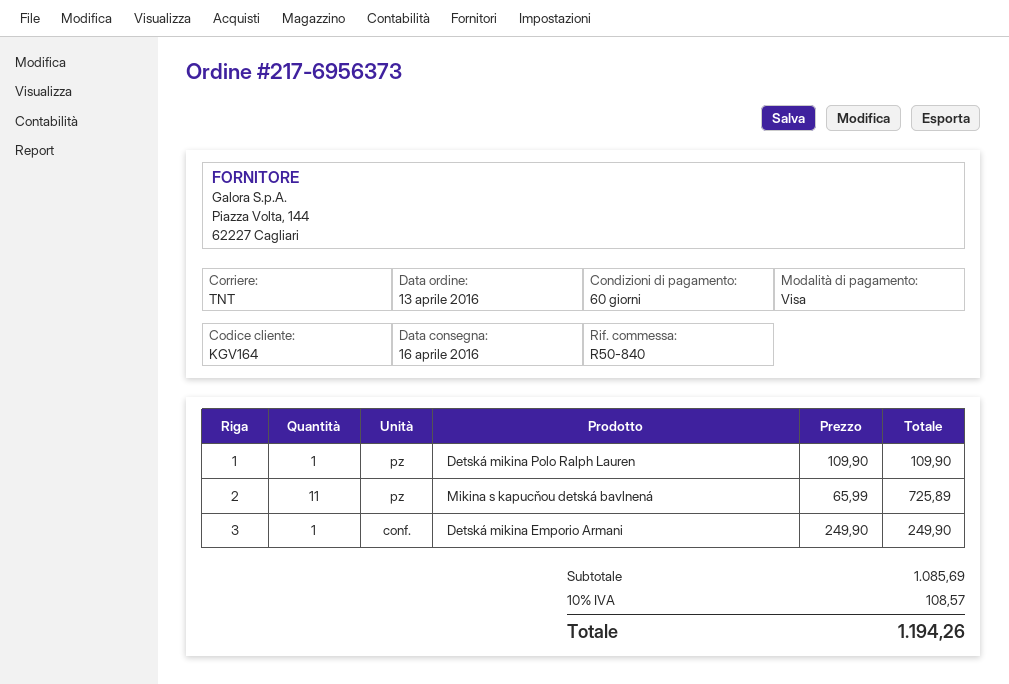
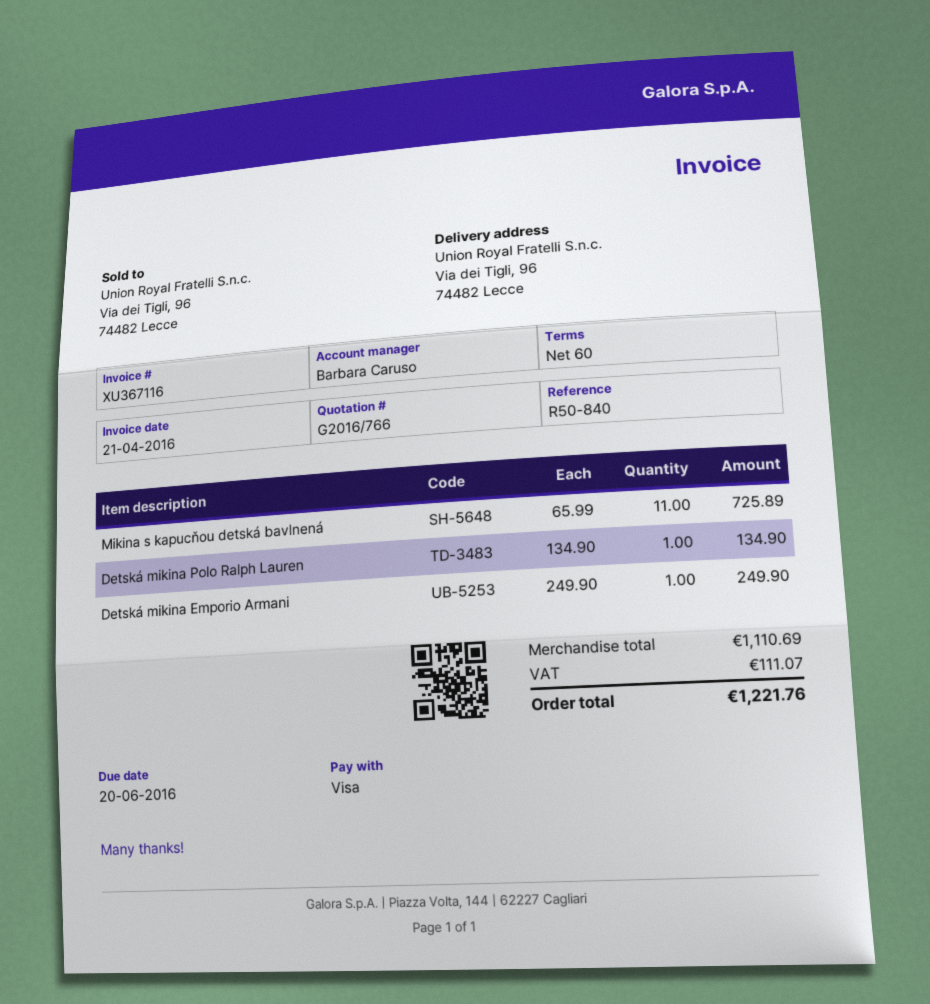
Detská mikina Polo Ralph Lauren: 1 x 109.90 = 109.90 -> 1 x 134.90 = 134.90
subtotal: 1085.69 -> 1110.69
tax: 108.57 -> 111.07
total: 1194.26 -> 1221.76

